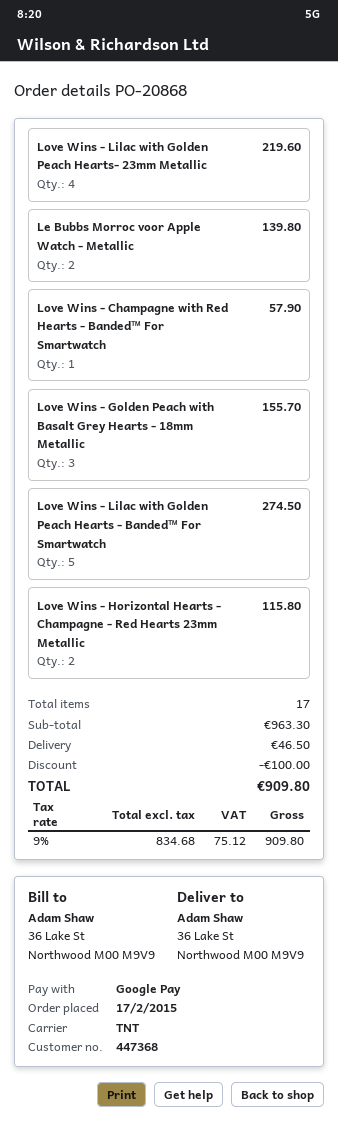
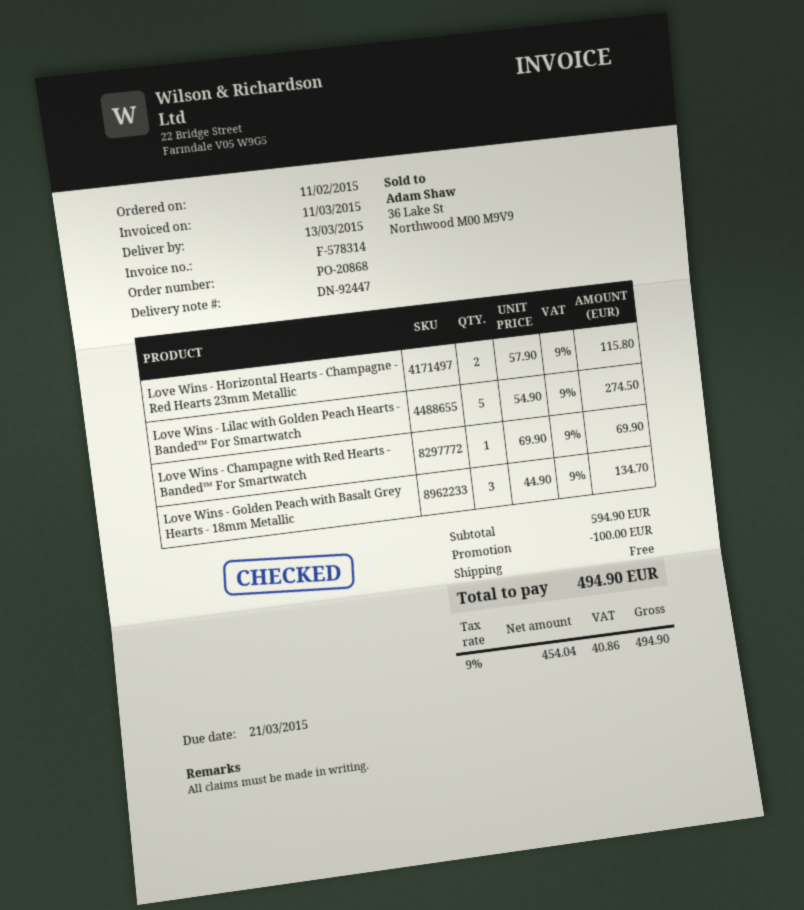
order date: 2015-02-17 -> 2015-02-11
Love Wins - Lilac with Golden Peach Hearts- 23mm Metallic: 4 for 219.60 -> none
Le Bubbs Morroc voor Apple Watch - Metallic: 2 for 139.80 -> none
Love Wins - Champagne with Red Hearts - Banded™ For Smartwatch: 1 for 57.90 -> 1 for 69.90
Love Wins - Golden Peach with Basalt Grey Hearts - 18mm Metallic: 3 for 155.70 -> 3 for 134.70
subtotal: 963.30 -> 594.90
shipping: 46.50 -> 0.00
net: 834.68 -> 454.04
tax: 9% = 75.12 -> 9% = 40.86
total: 909.80 -> 494.90

